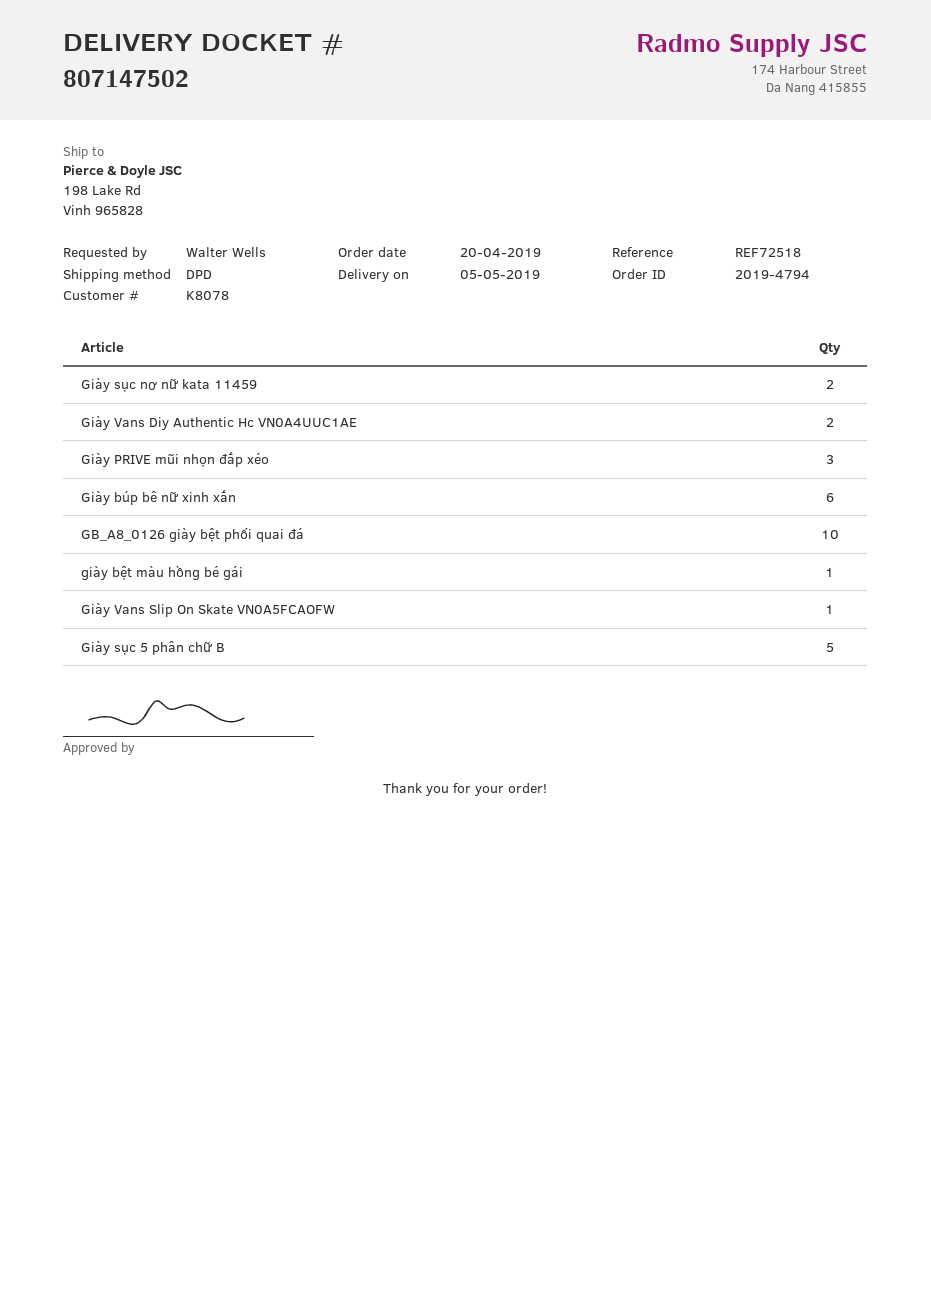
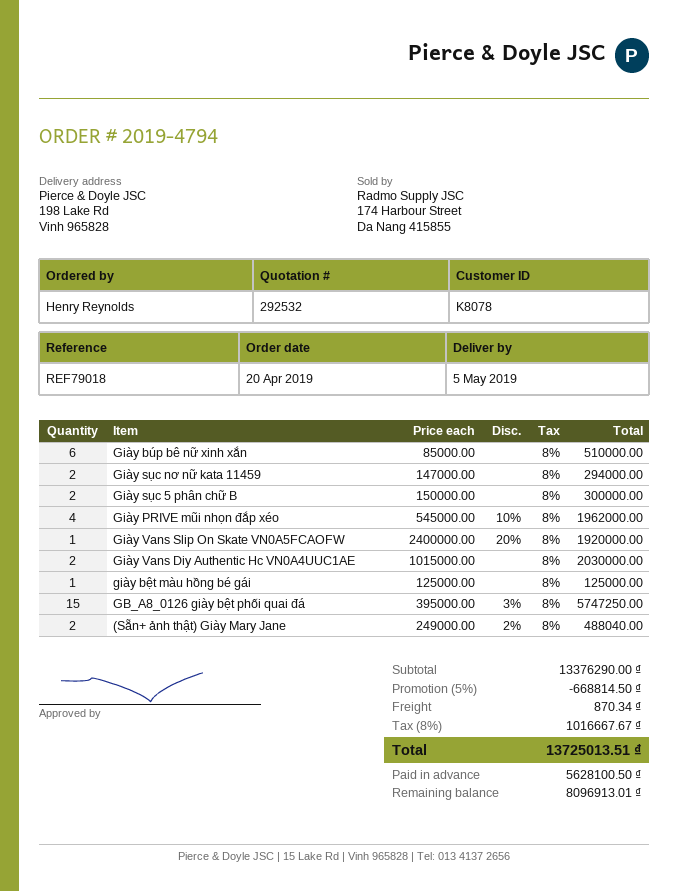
reference: REF72518 -> REF79018
ordered by: Walter Wells -> Henry Reynolds
Giày PRIVE mũi nhọn đắp xéo: 3 -> 4
GB_A8_0126 giày bệt phối quai đá: 10 -> 15
Giày sục 5 phân chữ B: 5 -> 2
(Sẵn+ ảnh thật) Giày Mary Jane: none -> 2

